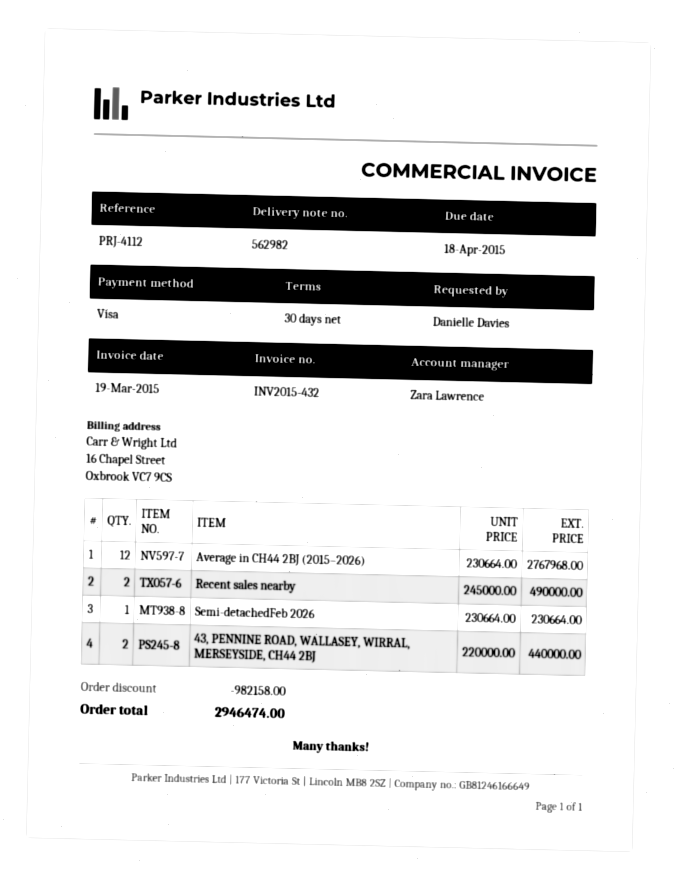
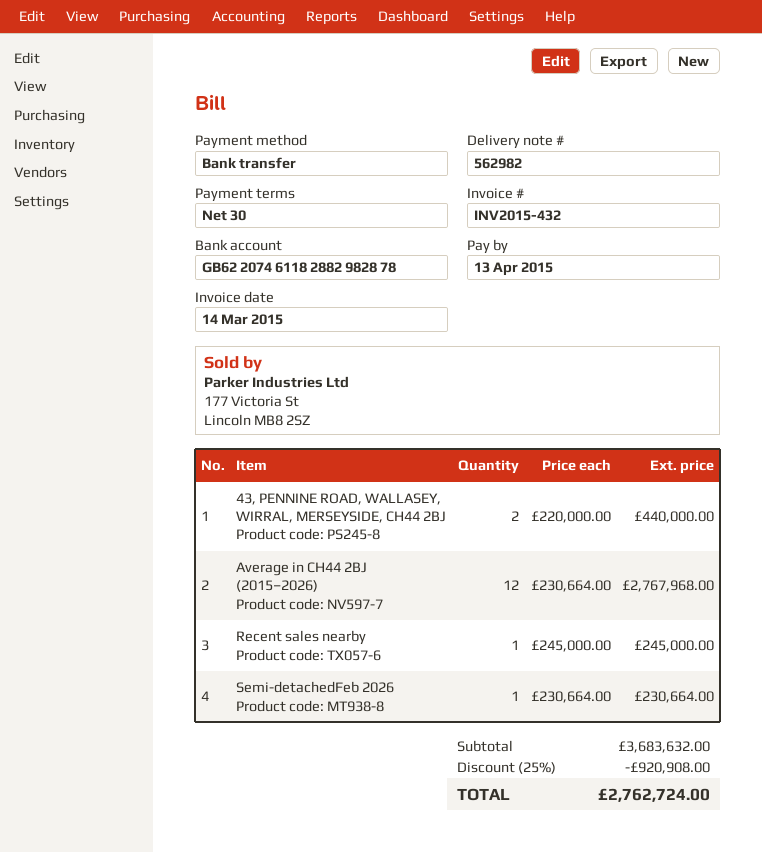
invoice date: 2015-03-19 -> 2015-03-14
due date: 2015-04-18 -> 2015-04-13
payment method: Visa -> bank transfer
Recent sales nearby: 2 x 245000.00 = 490000.00 -> 1 x 245000.00 = 245000.00
discount: 982158.00 -> 920908.00
total: 2946474.00 -> 2762724.00

